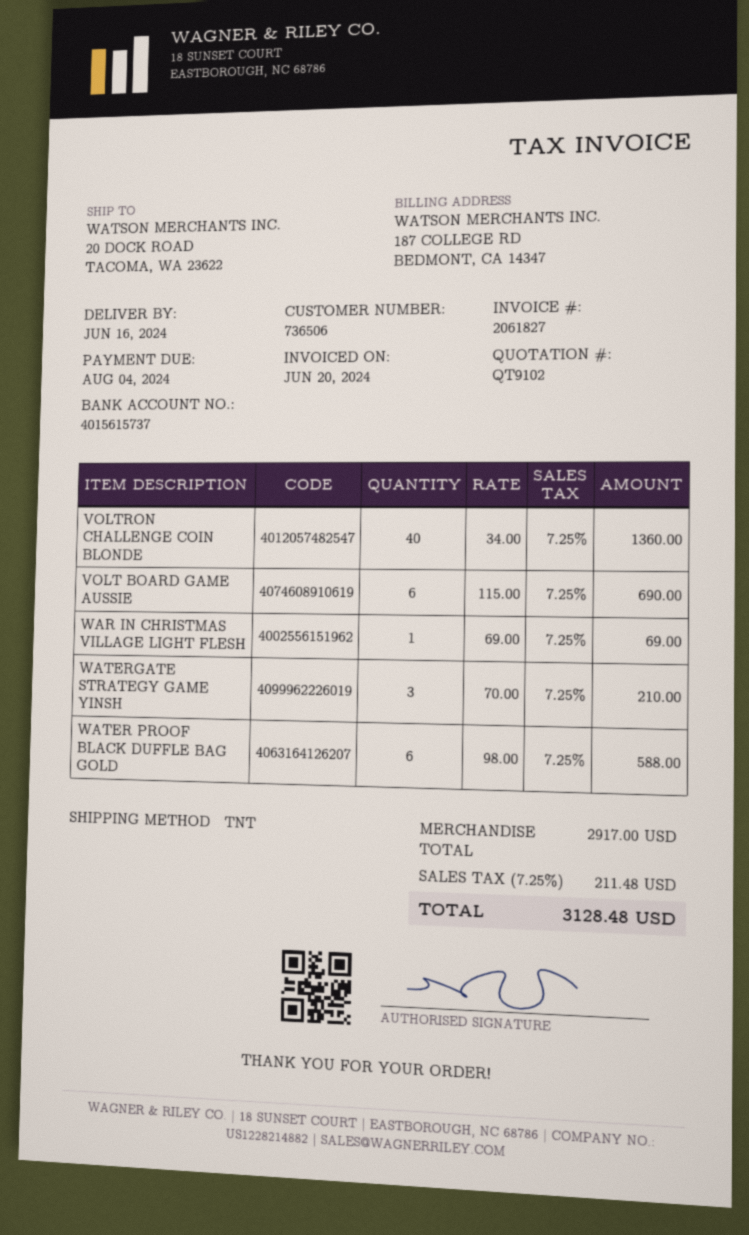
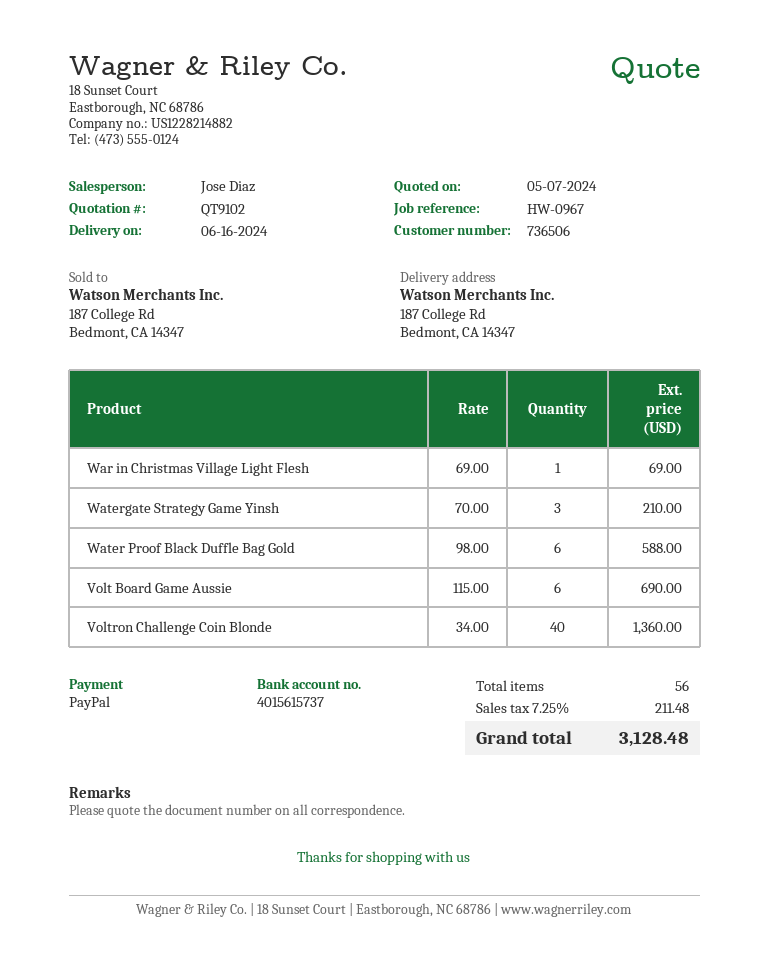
ship to: 20 DOCK ROAD, TACOMA, WA 23622 -> 187 College Rd, Bedmont, CA 14347

